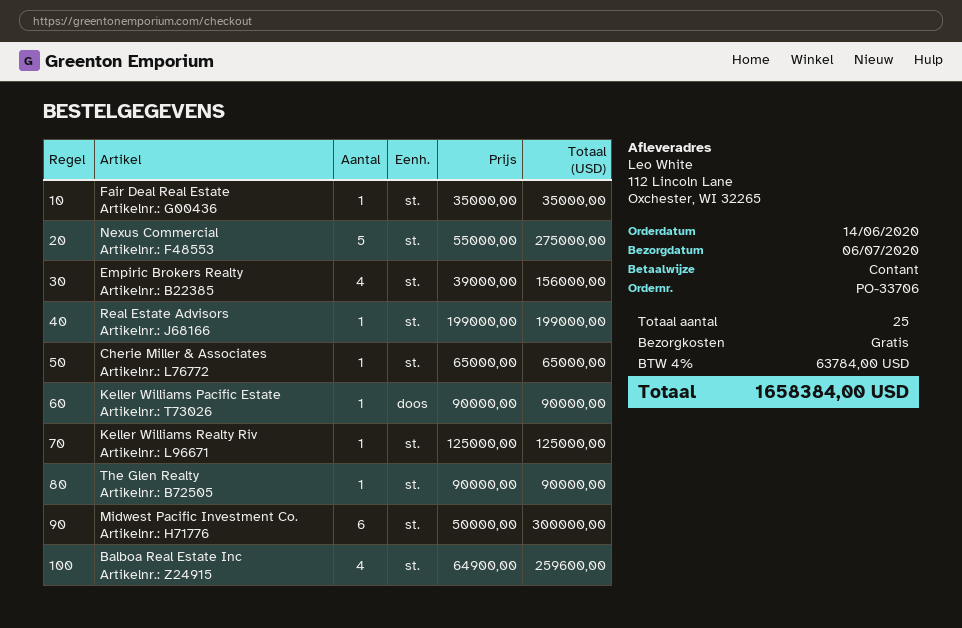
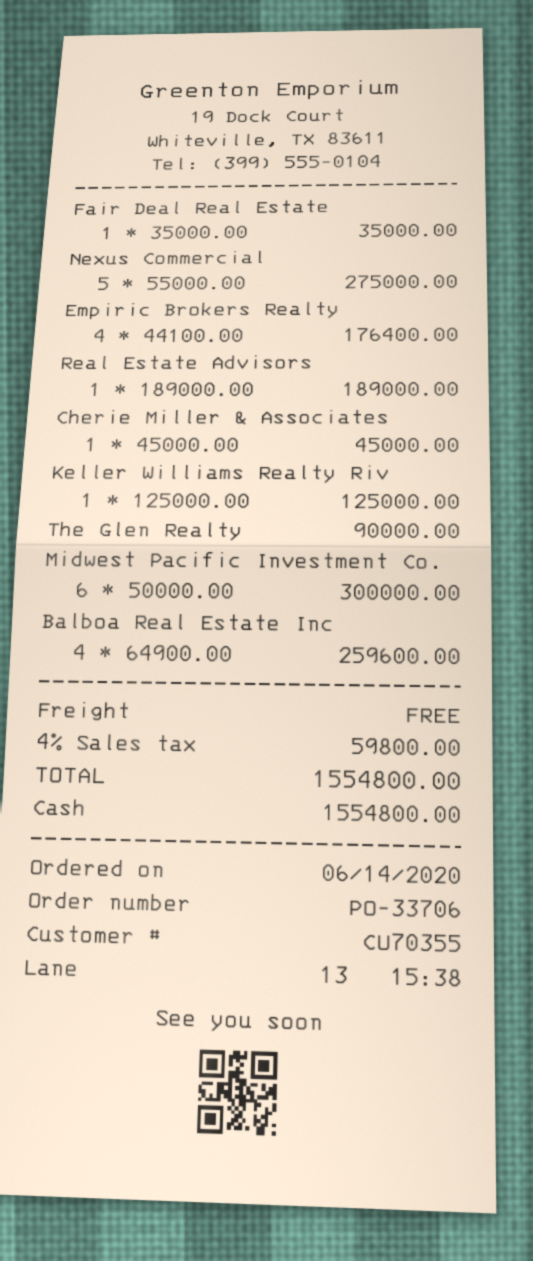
Empiric Brokers Realty: 4 x 39000.00 = 156000.00 -> 4 x 44100.00 = 176400.00
Real Estate Advisors: 1 x 199000.00 = 199000.00 -> 1 x 189000.00 = 189000.00
Cherie Miller & Associates: 1 x 65000.00 = 65000.00 -> 1 x 45000.00 = 45000.00
Keller Williams Pacific Estate: 1 x 90000.00 = 90000.00 -> none
tax: 4% = 63784.00 -> 4% = 59800.00
total: 1658384.00 -> 1554800.00

